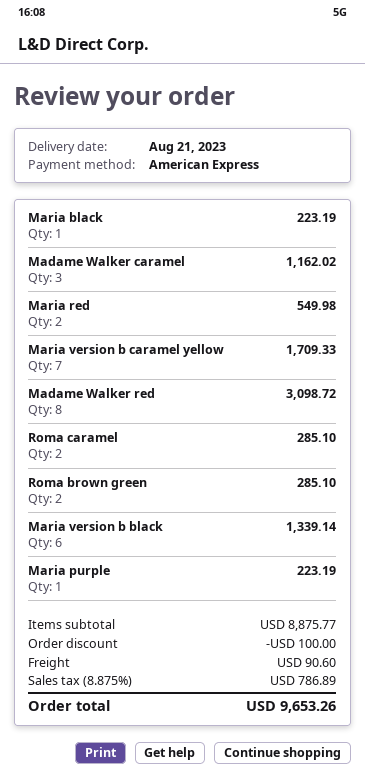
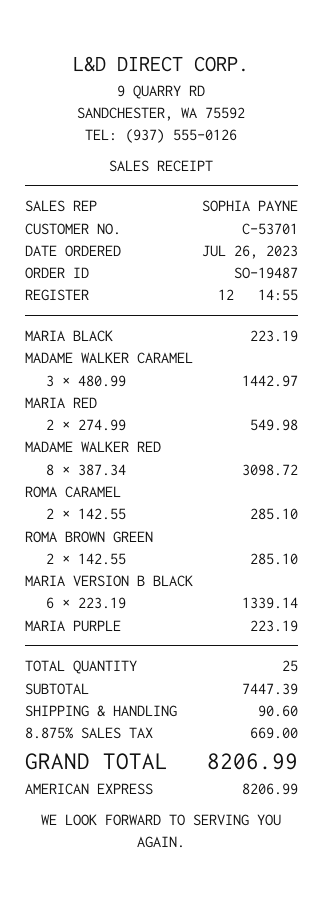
Madame Walker caramel: 3 for 1162.02 -> 3 for 1442.97
Maria version b caramel yellow: 7 for 1709.33 -> none
subtotal: 8875.77 -> 7447.39
discount: 100.00 -> none
tax: 8.875% = 786.89 -> 8.875% = 669.00
total: 9653.26 -> 8206.99

